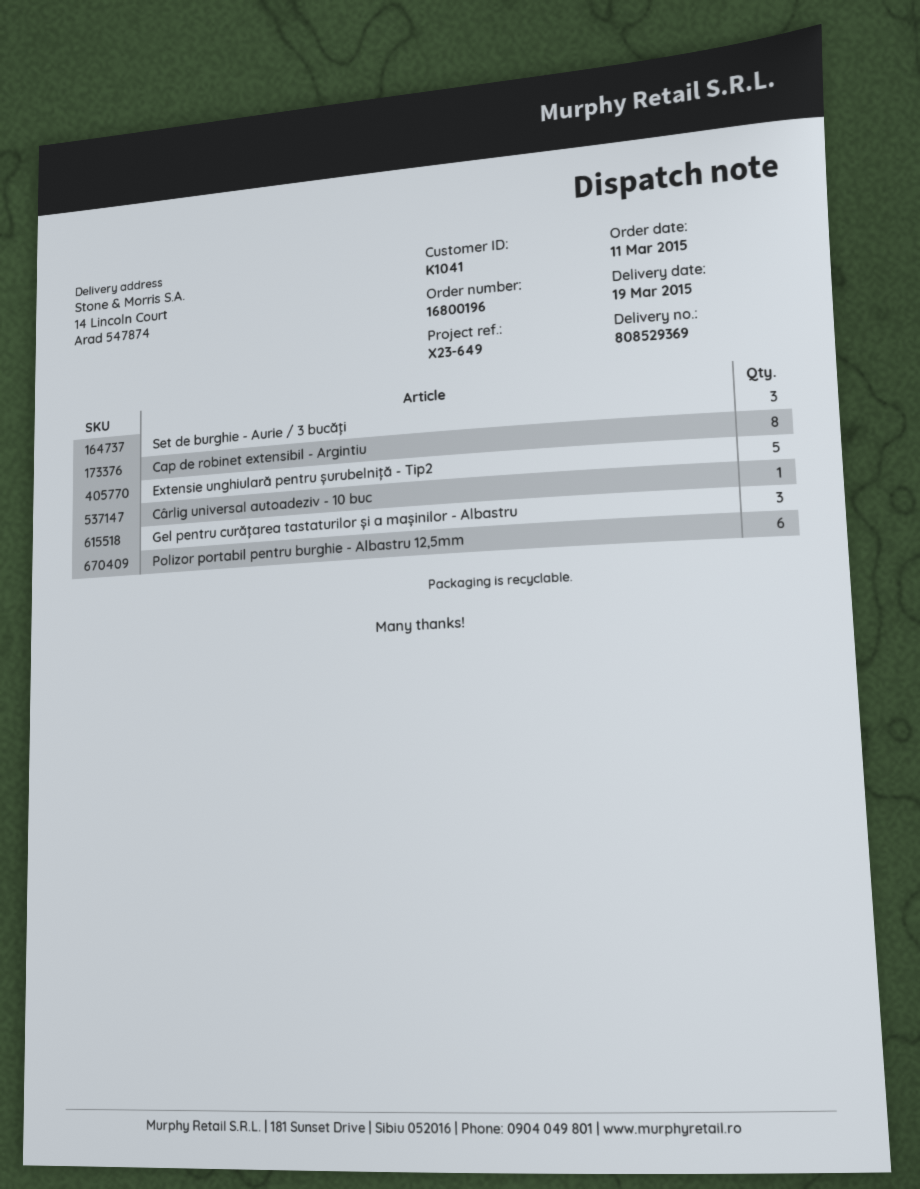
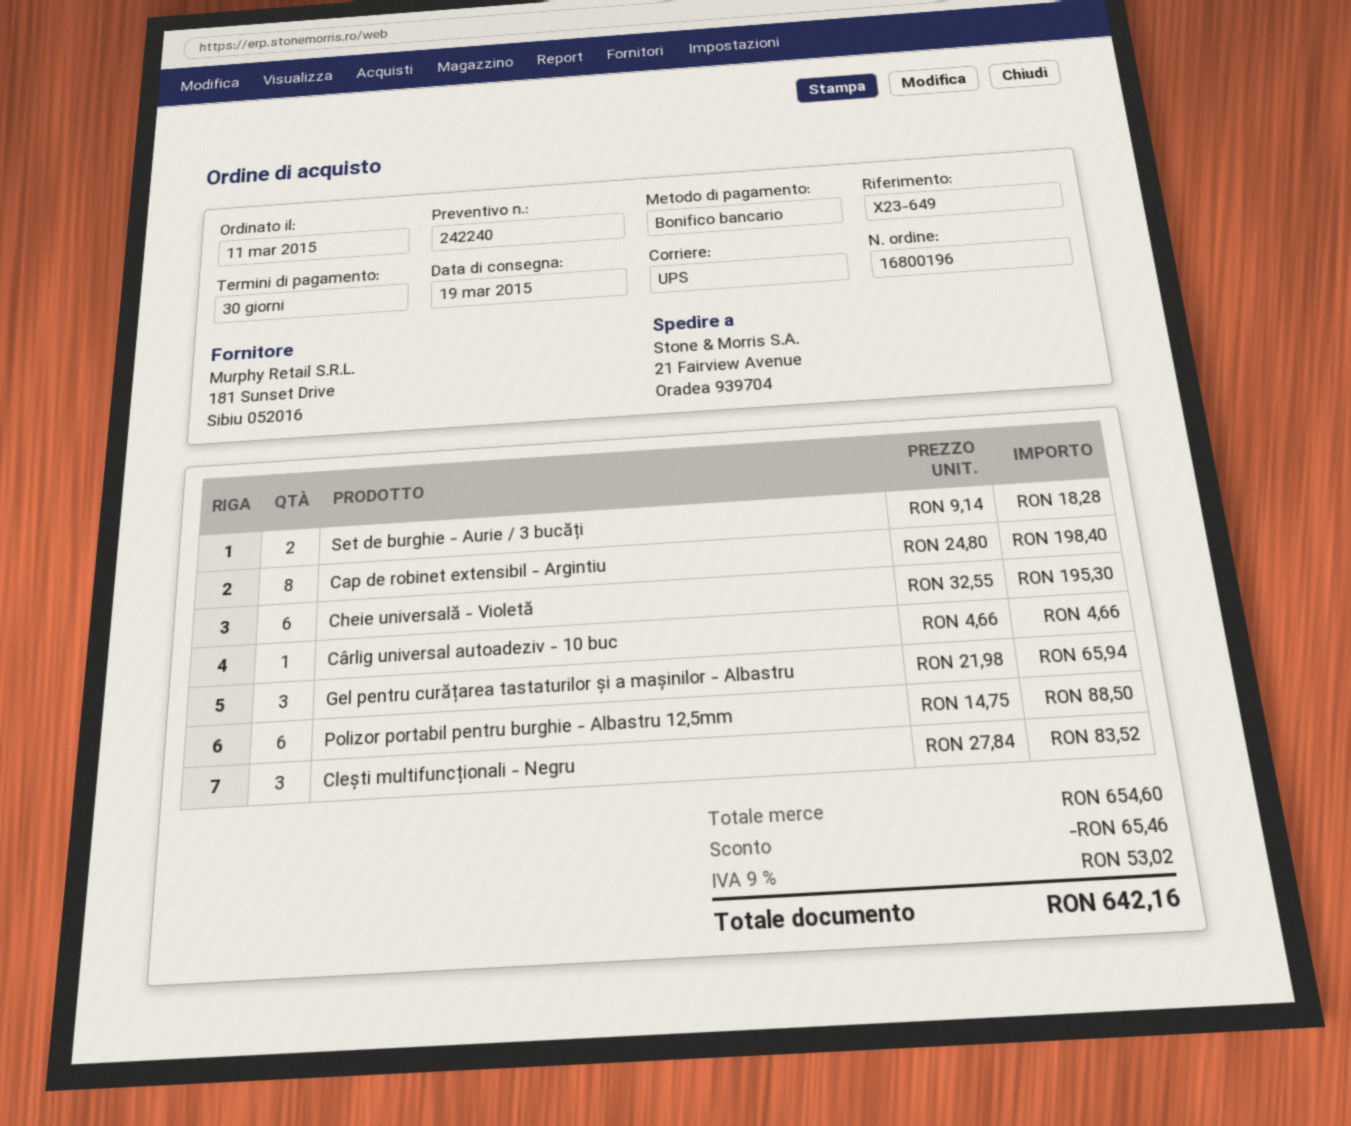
ship to: 14 Lincoln Court, Arad 547874 -> 21 Fairview Avenue, Oradea 939704
Set de burghie - Aurie / 3 bucăți: 3 -> 2
Extensie unghiulară pentru șurubelniță - Tip2: 5 -> none
Cheie universală - Violetă: none -> 6
Clești multifuncționali - Negru: none -> 3

